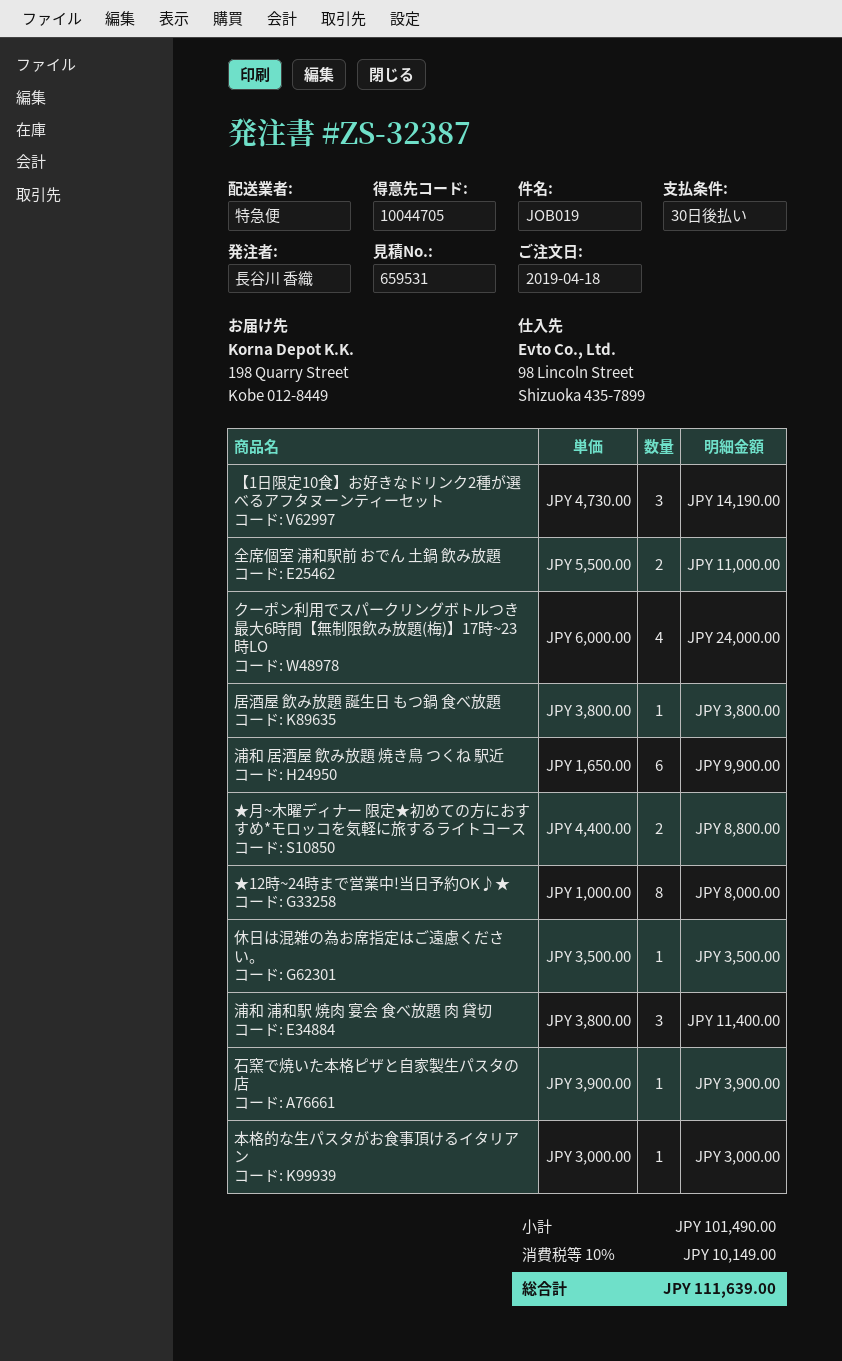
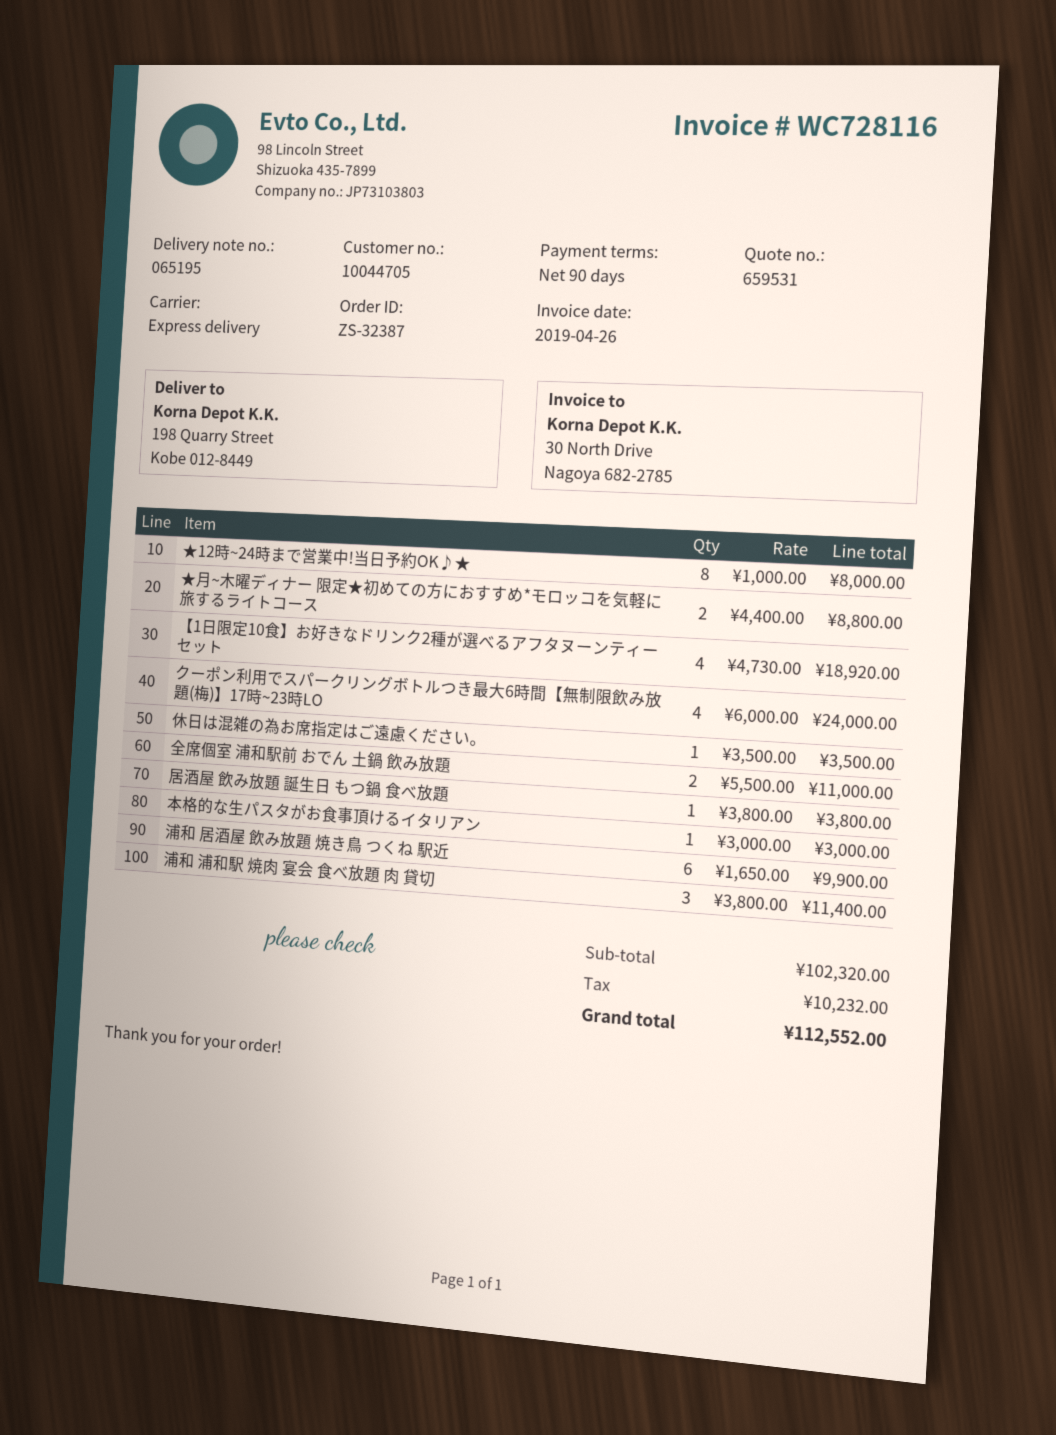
payment terms: 30 days -> 90 days
【1日限定10食】お好きなドリンク2種が選べるアフタヌーンティーセット: 3 x 4730.00 = 14190.00 -> 4 x 4730.00 = 18920.00
石窯で焼いた本格ピザと自家製生パスタの店: 1 x 3900.00 = 3900.00 -> none
subtotal: 101490.00 -> 102320.00
tax: 10149.00 -> 10232.00
total: 111639.00 -> 112552.00

